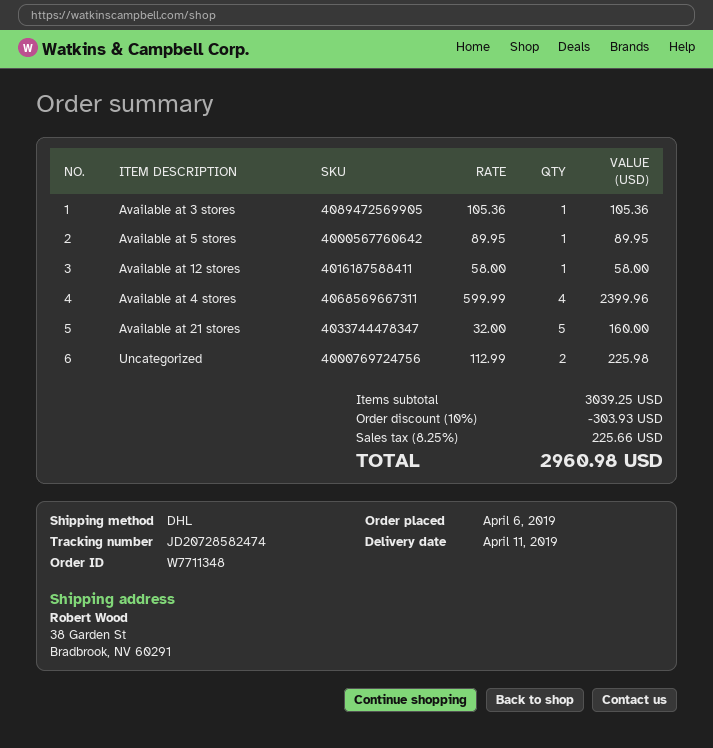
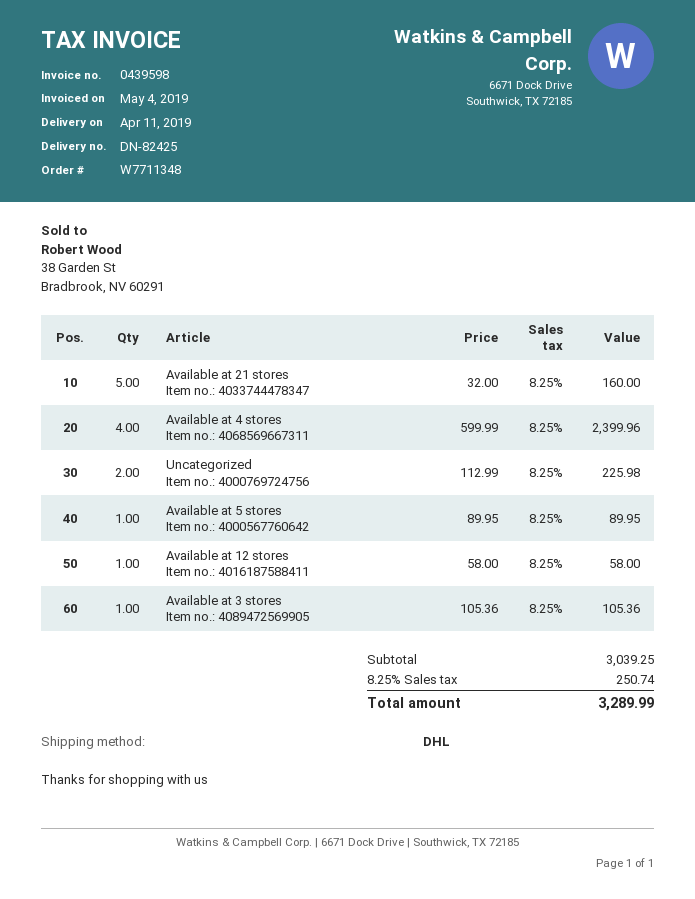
discount: 10% = 303.93 -> none
tax: 8.25% = 225.66 -> 8.25% = 250.74
total: 2960.98 -> 3289.99

